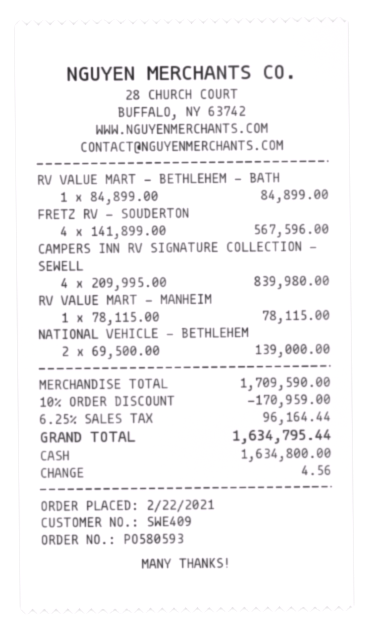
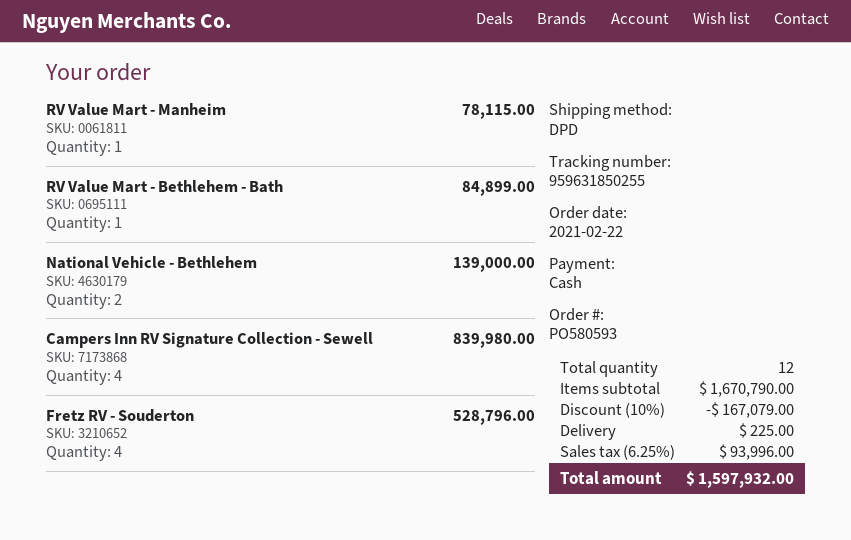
FRETZ RV - SOUDERTON: 4 for 567596.00 -> 4 for 528796.00
subtotal: 1709590.00 -> 1670790.00
discount: 10% = 170959.00 -> 10% = 167079.00
shipping: none -> 225.00
tax: 6.25% = 96164.44 -> 6.25% = 93996.00
total: 1634795.44 -> 1597932.00

